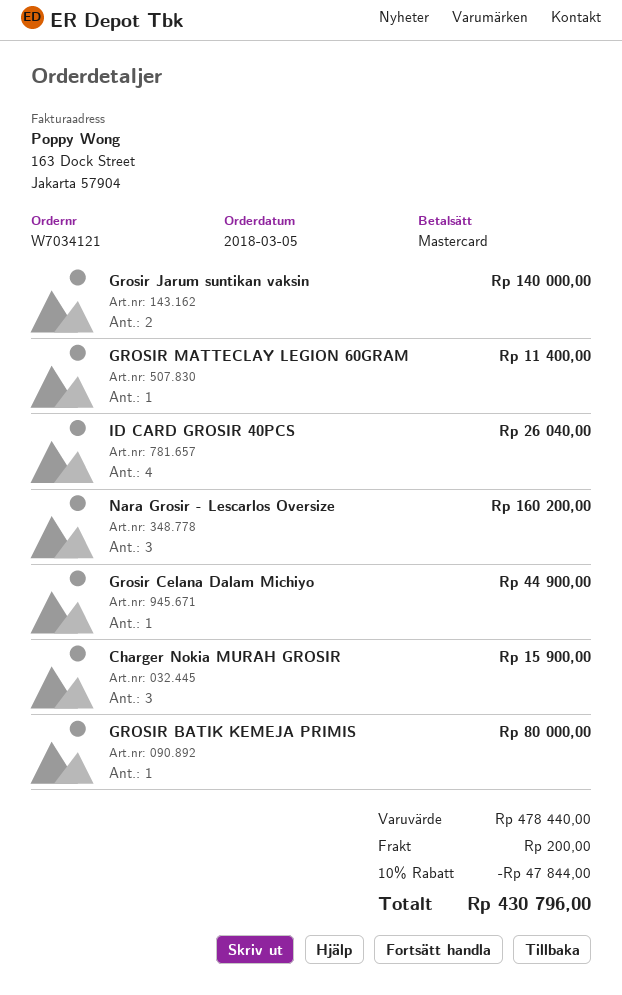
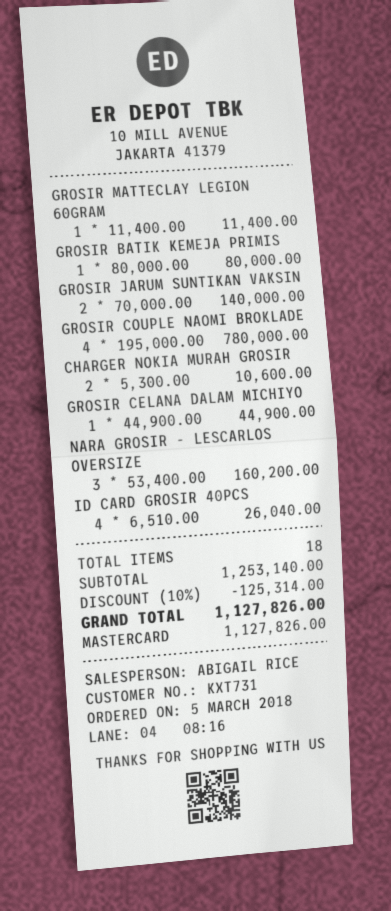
Charger Nokia MURAH GROSIR: 3 for 15900.00 -> 2 for 10600.00
GROSIR COUPLE NAOMI BROKLADE: none -> 4 for 780000.00
subtotal: 478440.00 -> 1253140.00
discount: 10% = 47844.00 -> 10% = 125314.00
shipping: 200.00 -> none
total: 430796.00 -> 1127826.00

